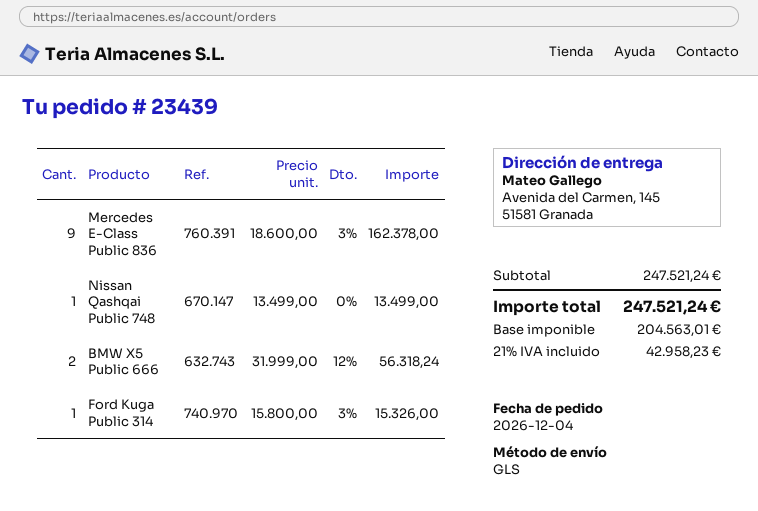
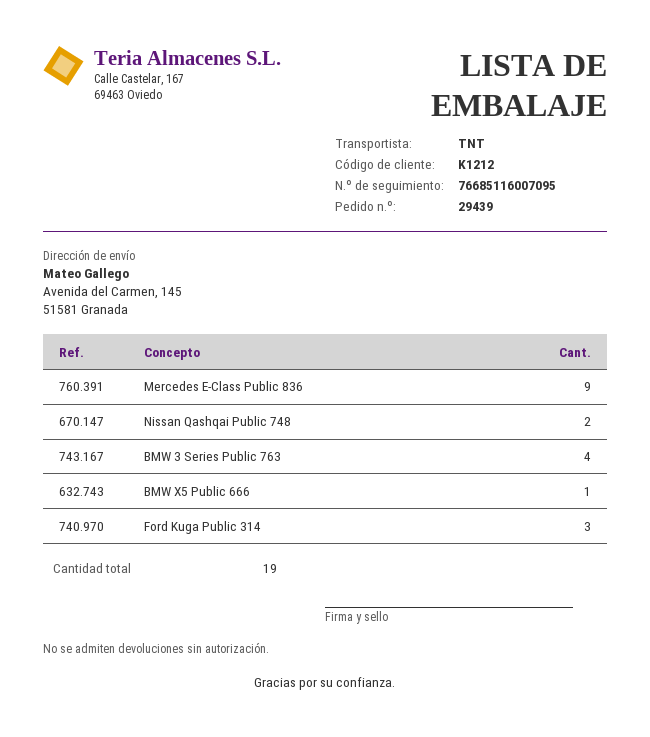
order number: 23439 -> 29439
shipping method: GLS -> TNT
Nissan Qashqai Public 748: 1 -> 2
BMW X5 Public 666: 2 -> 1
Ford Kuga Public 314: 1 -> 3
BMW 3 Series Public 763: none -> 4

